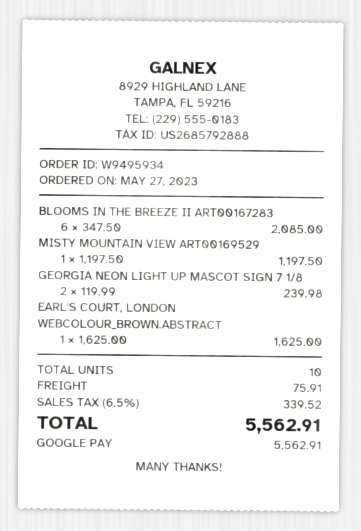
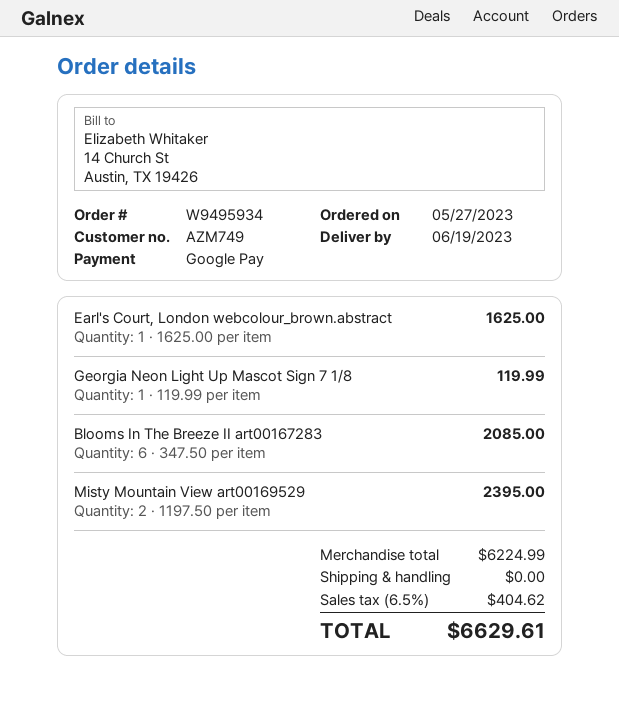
MISTY MOUNTAIN VIEW ART00169529: 1 x 1197.50 = 1197.50 -> 2 x 1197.50 = 2395.00
GEORGIA NEON LIGHT UP MASCOT SIGN 7 1/8: 2 x 119.99 = 239.98 -> 1 x 119.99 = 119.99
shipping: 75.91 -> 0.00
tax: 6.5% = 339.52 -> 6.5% = 404.62
total: 5562.91 -> 6629.61

